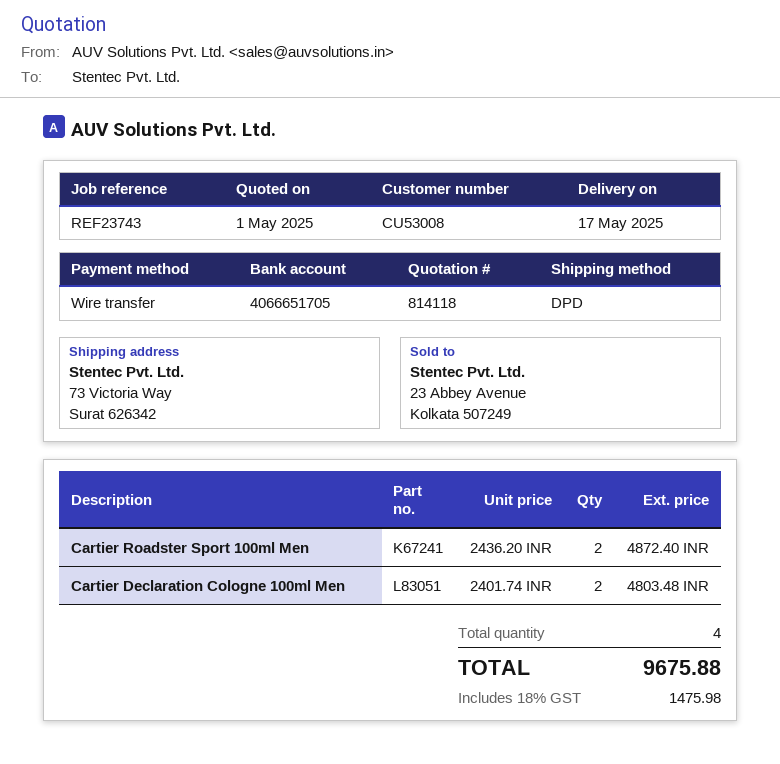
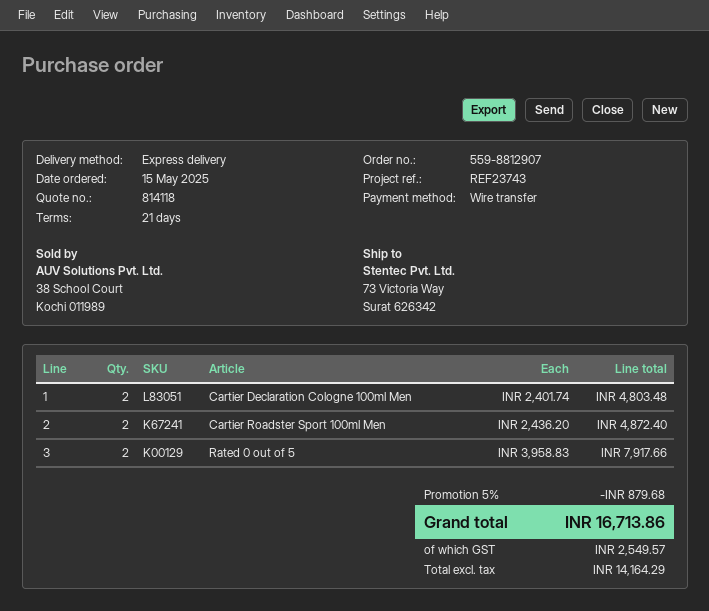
shipping method: DPD -> express
Rated 0 out of 5: none -> 2 x 3958.83 = 7917.66
discount: none -> 5% = 879.68
tax: 1475.98 -> 2549.57
total: 9675.88 -> 16713.86

